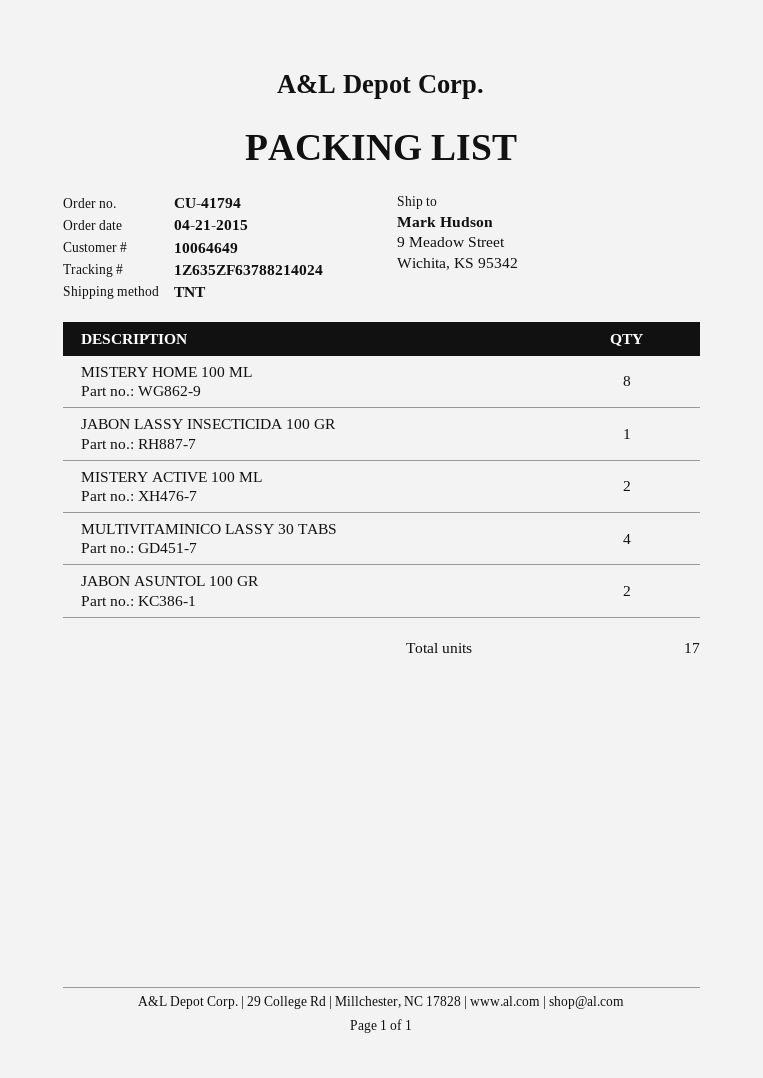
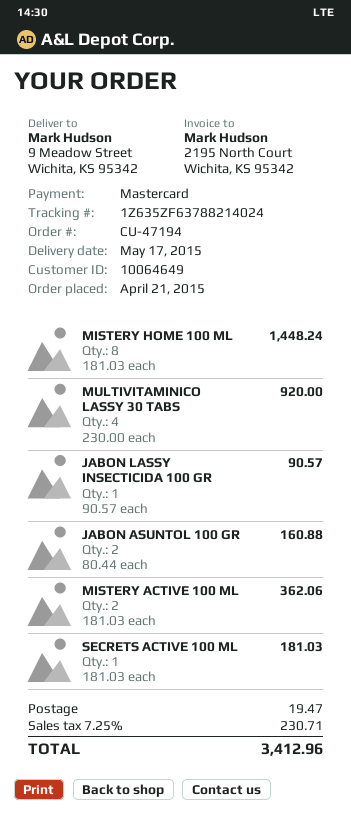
order number: CU-41794 -> CU-47194
SECRETS ACTIVE 100 ML: none -> 1

